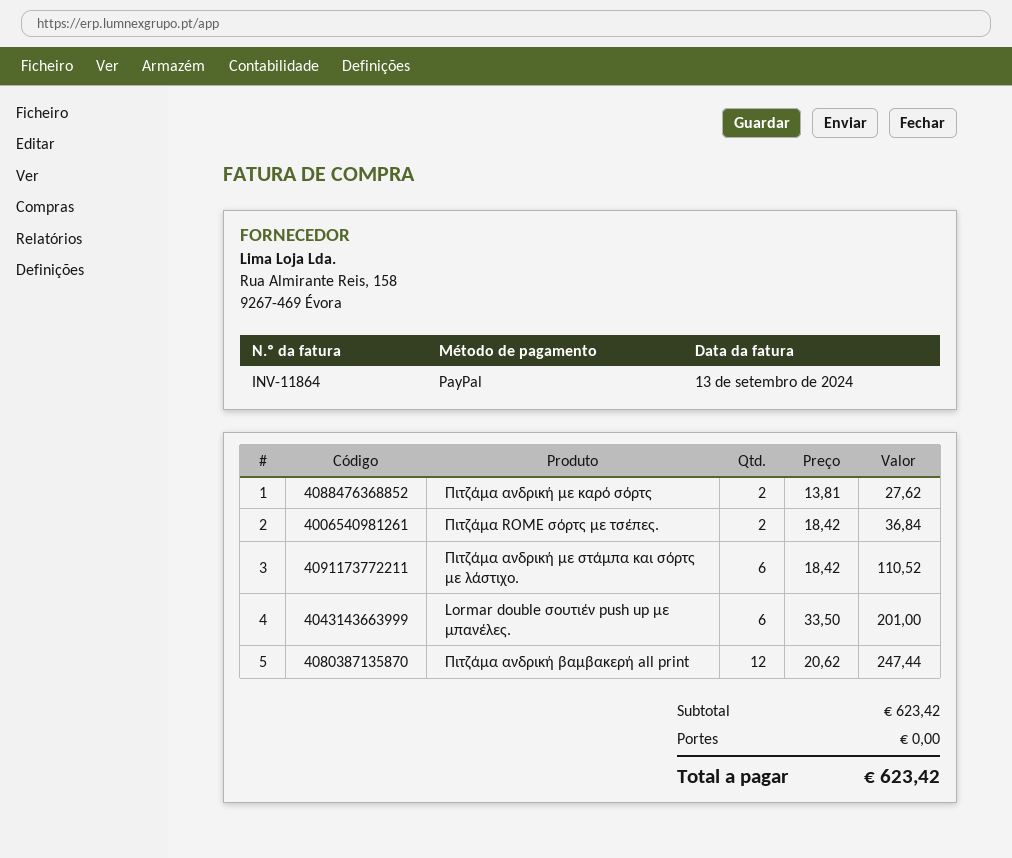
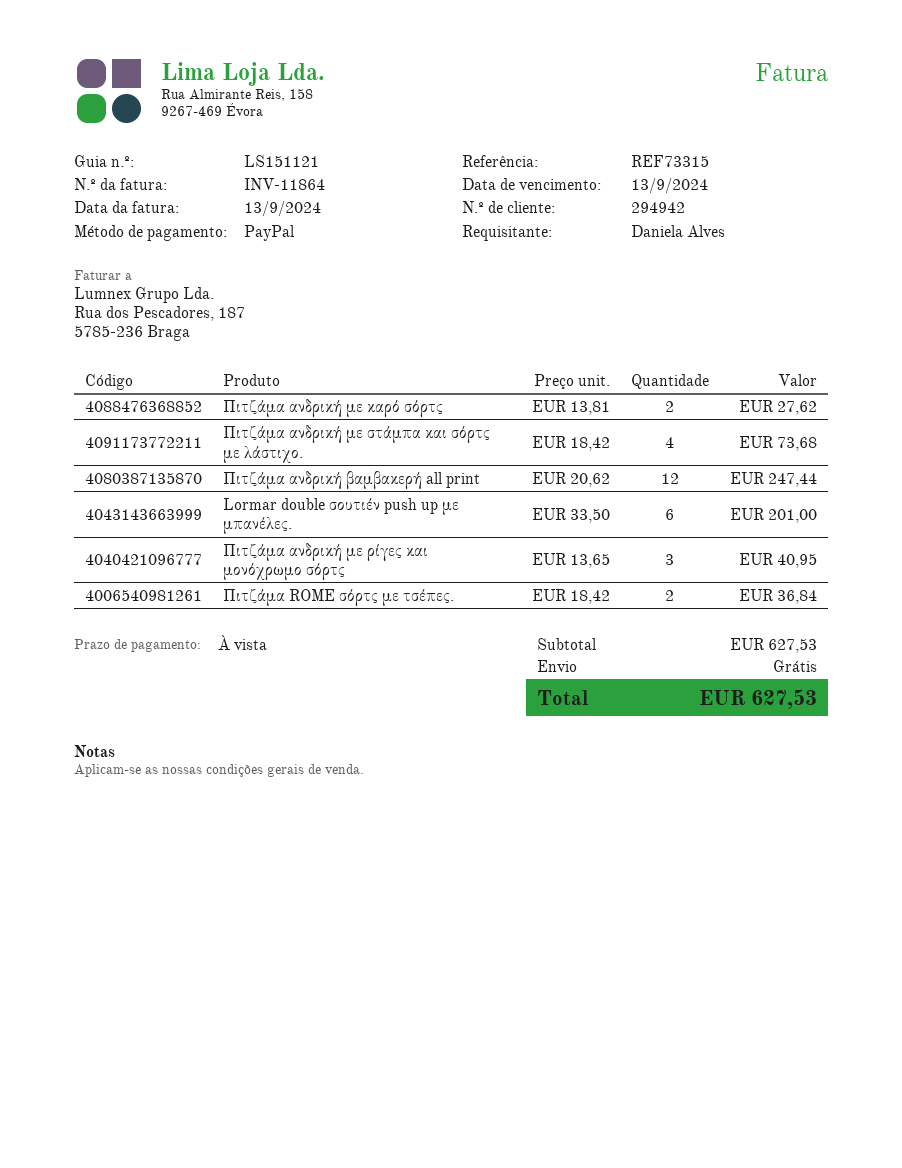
Πιτζάμα ανδρική με στάμπα και σόρτς με λάστιχο.: 6 x 18.42 = 110.52 -> 4 x 18.42 = 73.68
Πιτζάμα ανδρική με ρίγες και μονόχρωμο σόρτς: none -> 3 x 13.65 = 40.95
subtotal: 623.42 -> 627.53
total: 623.42 -> 627.53

